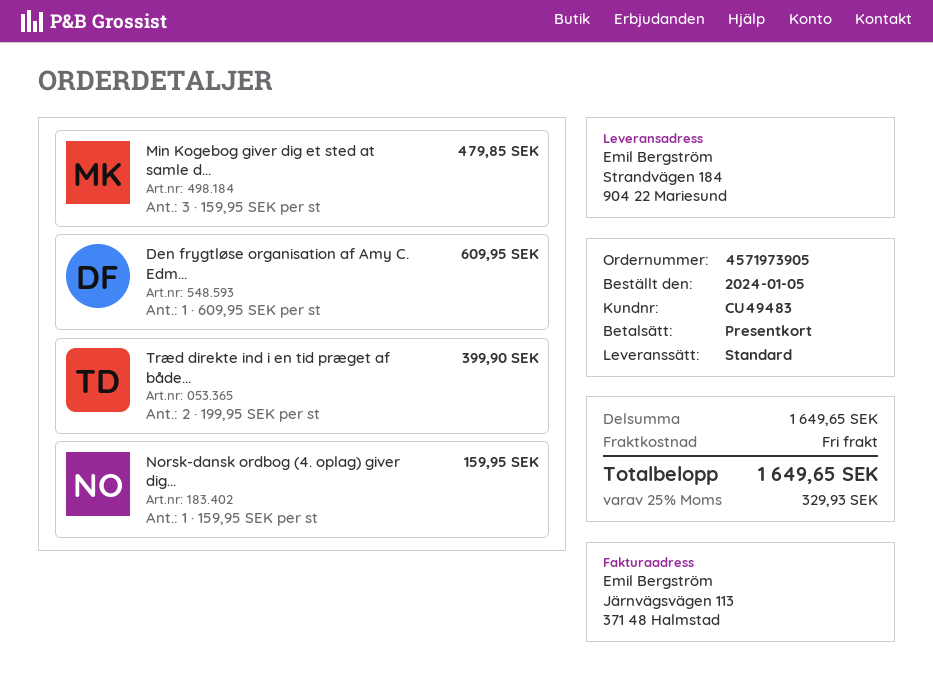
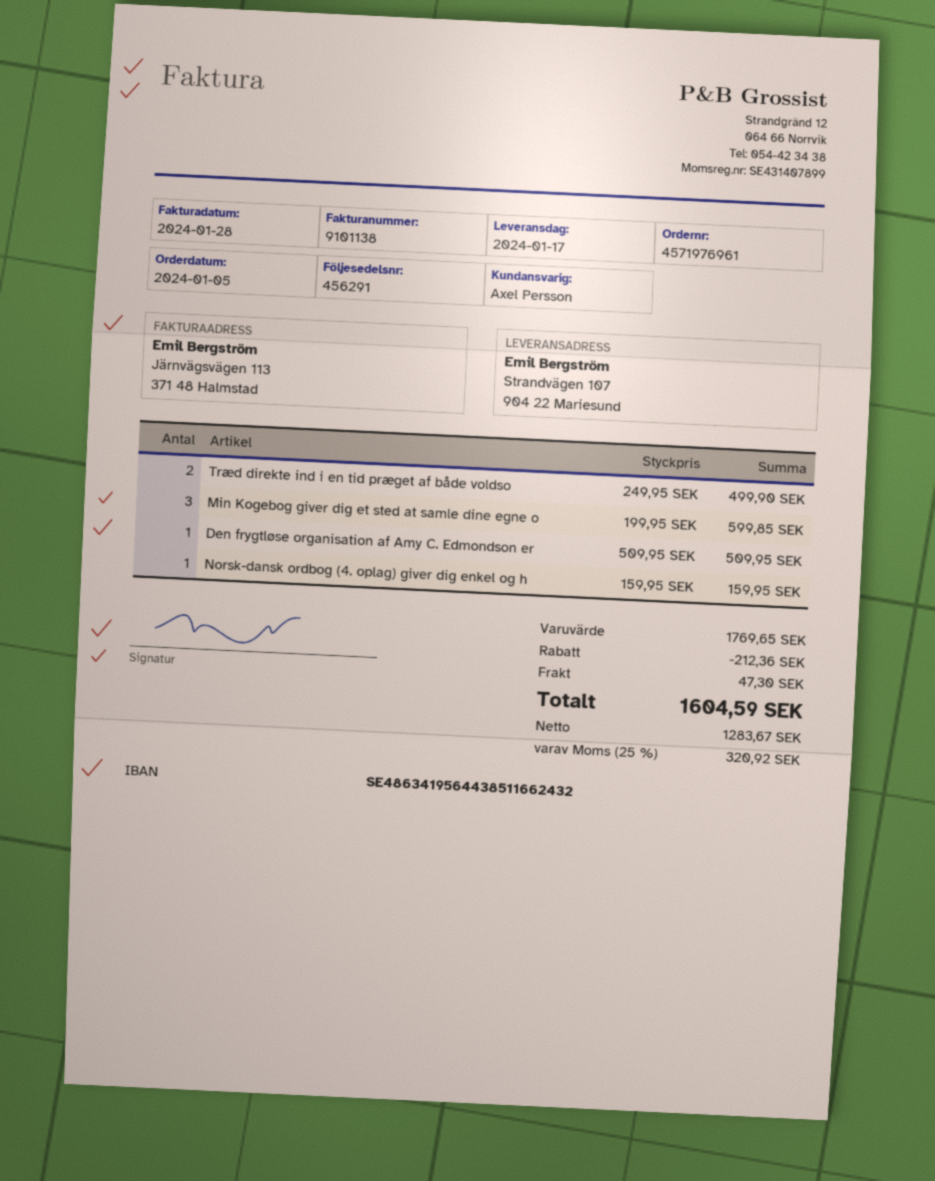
order number: 4571973905 -> 4571976961
ship to: Strandvägen 184, 904 22 Mariesund -> Strandvägen 107, 904 22 Mariesund
Min Kogebog giver dig et sted at samle d...: 3 x 159.95 = 479.85 -> 3 x 199.95 = 599.85
Den frygtløse organisation af Amy C. Edm...: 1 x 609.95 = 609.95 -> 1 x 509.95 = 509.95
Træd direkte ind i en tid præget af både...: 2 x 199.95 = 399.90 -> 2 x 249.95 = 499.90
subtotal: 1649.65 -> 1769.65
discount: none -> 212.36
shipping: 0.00 -> 47.30
tax: 25% = 329.93 -> 25% = 320.92
total: 1649.65 -> 1604.59

